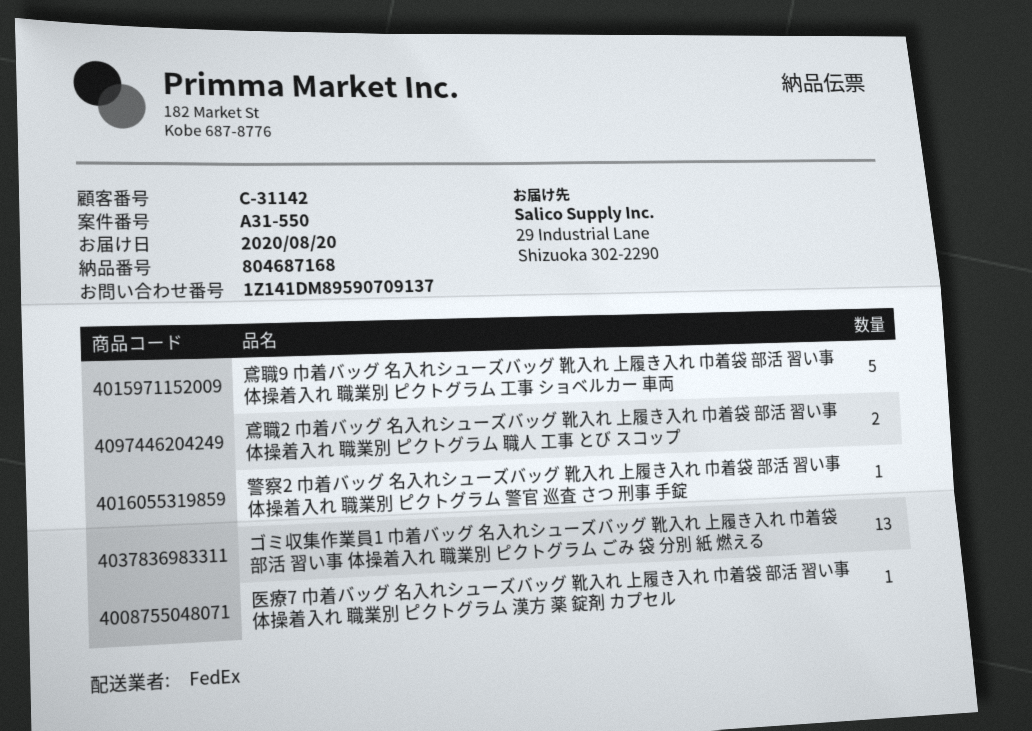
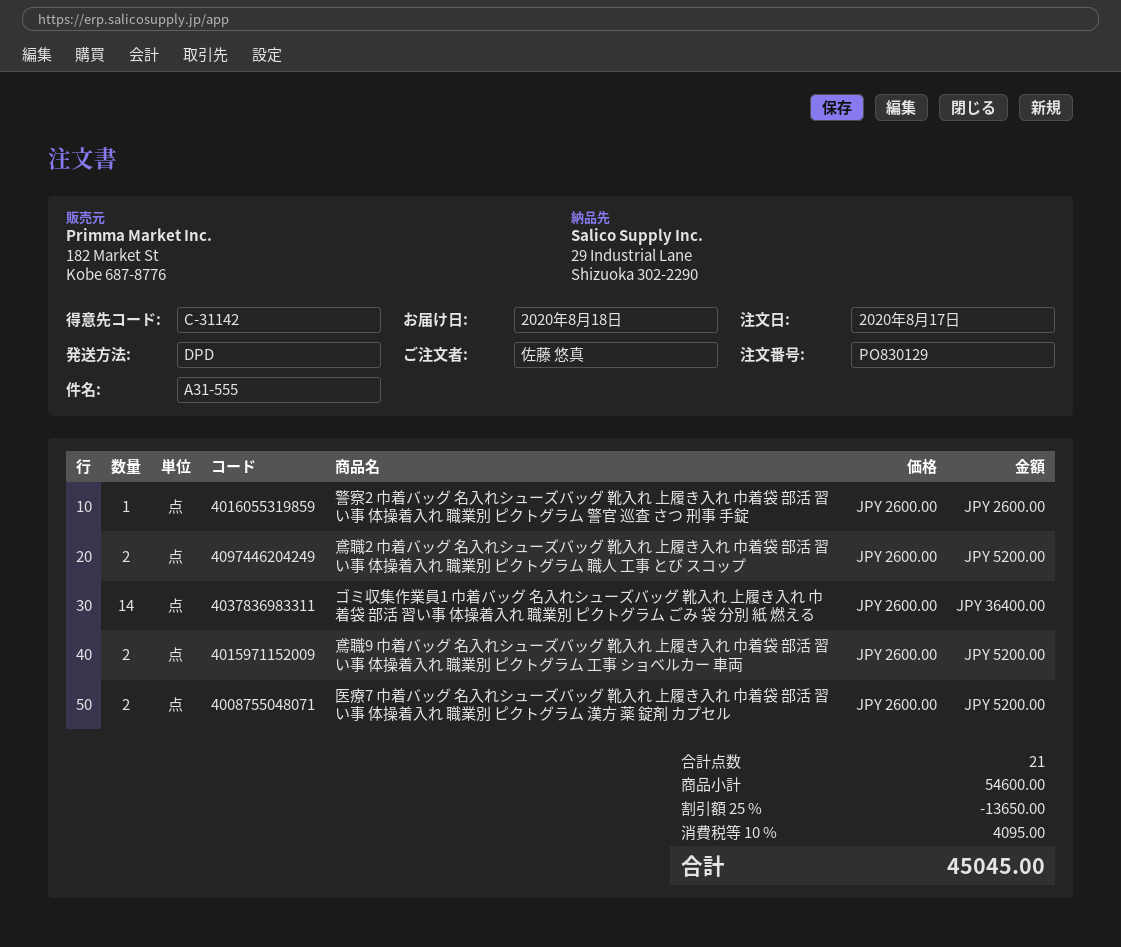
delivery date: 2020-08-20 -> 2020-08-18
reference: A31-550 -> A31-555
shipping method: FedEx -> DPD
鳶職9 巾着バッグ 名入れシューズバッグ 靴入れ 上履き入れ 巾着袋 部活 習い事 体操着入れ 職業別 ピクトグラム 工事 ショベルカー 車両: 5 -> 2
ゴミ収集作業員1 巾着バッグ 名入れシューズバッグ 靴入れ 上履き入れ 巾着袋 部活 習い事 体操着入れ 職業別 ピクトグラム ごみ 袋 分別 紙 燃える: 13 -> 14
医療7 巾着バッグ 名入れシューズバッグ 靴入れ 上履き入れ 巾着袋 部活 習い事 体操着入れ 職業別 ピクトグラム 漢方 薬 錠剤 カプセル: 1 -> 2

